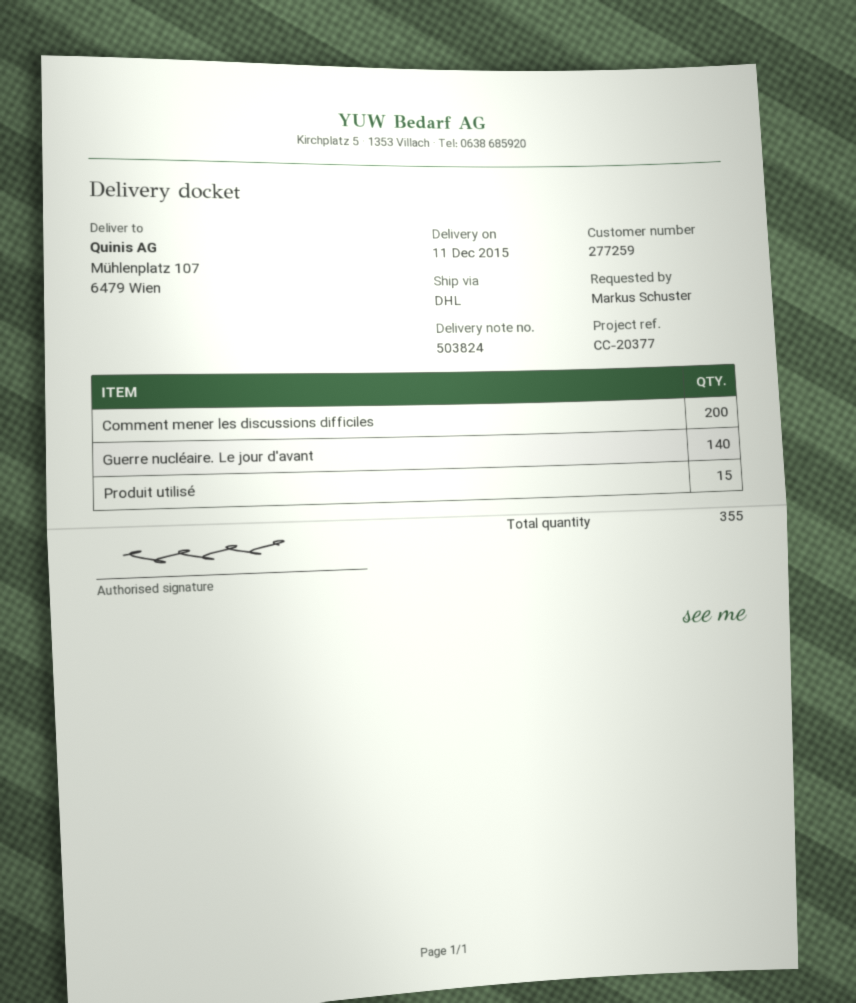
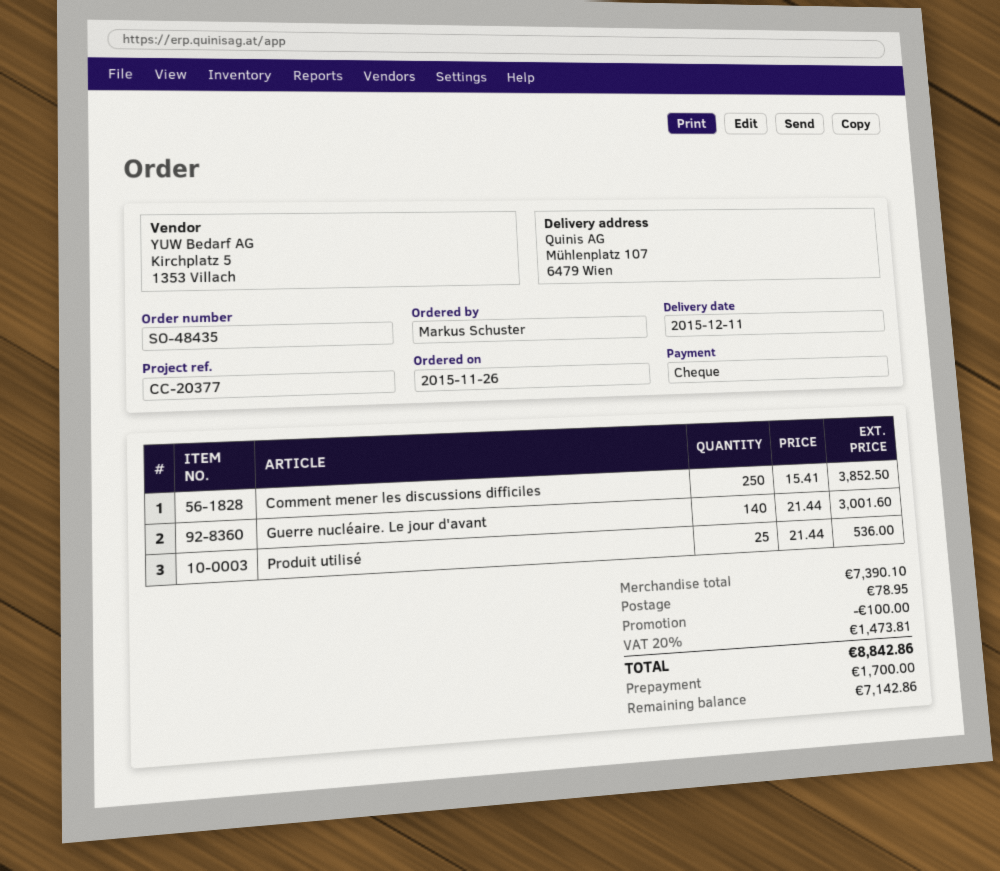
Comment mener les discussions difficiles: 200 -> 250
Produit utilisé: 15 -> 25

